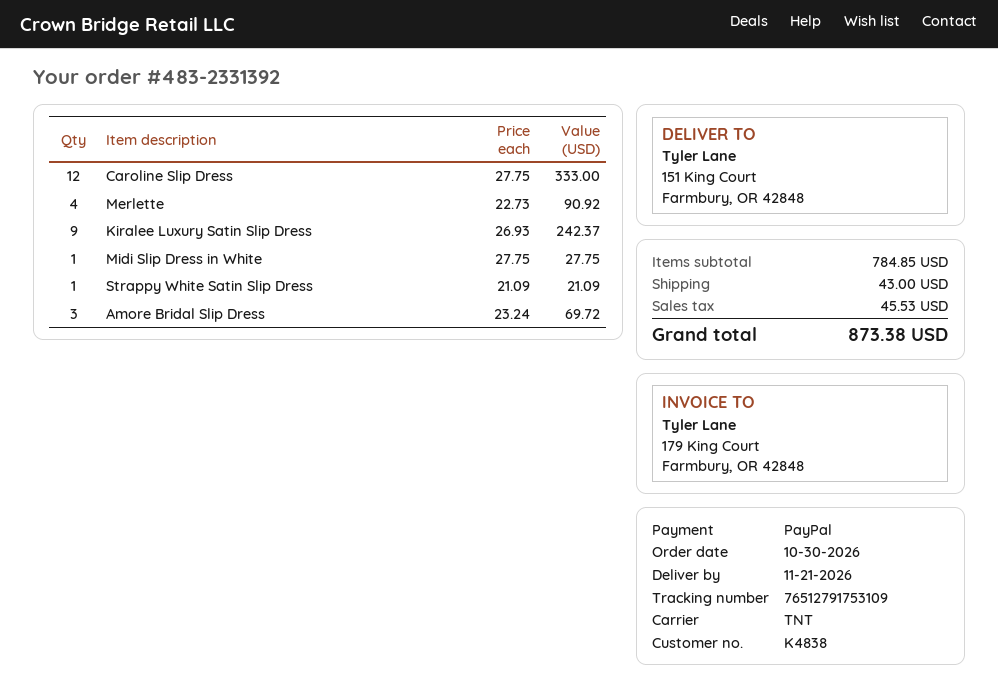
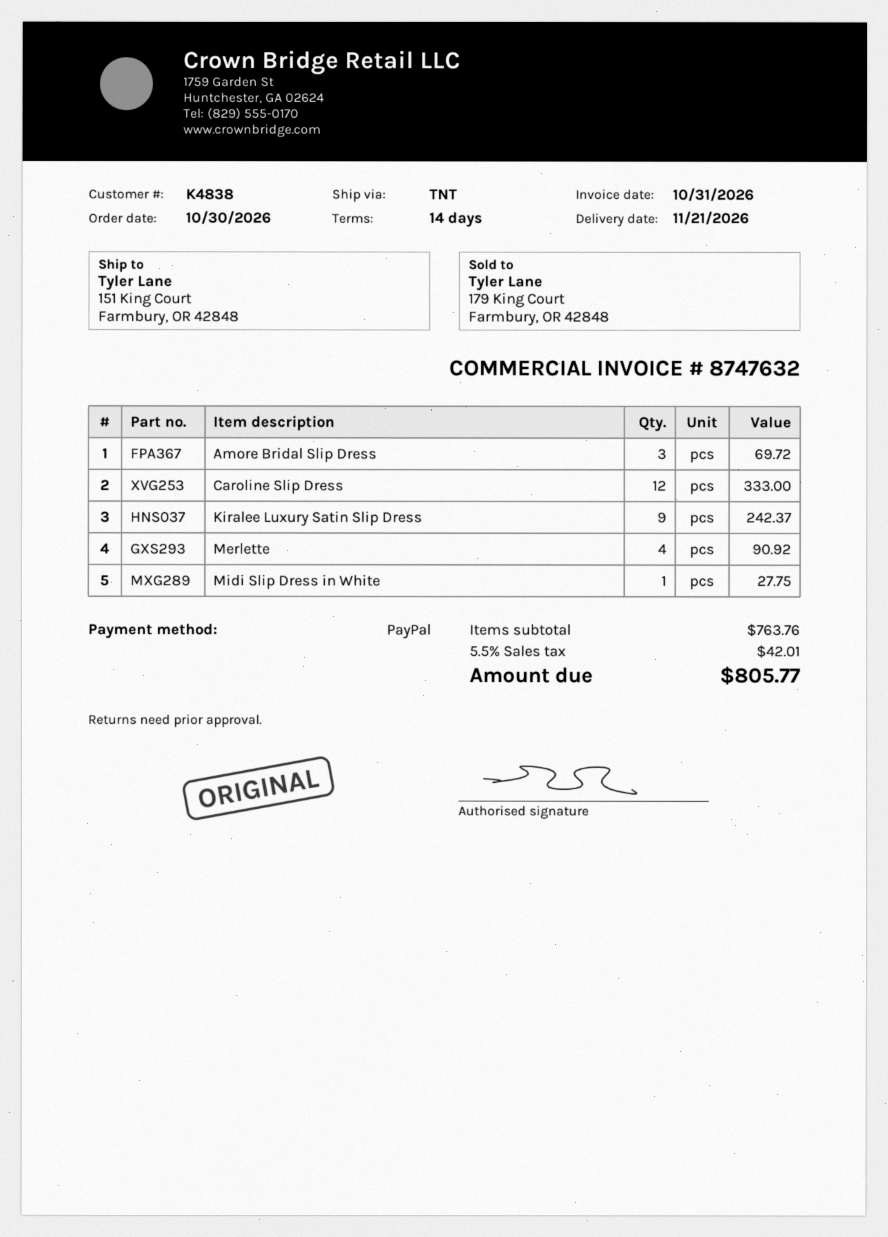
Strappy White Satin Slip Dress: 1 for 21.09 -> none
subtotal: 784.85 -> 763.76
shipping: 43.00 -> none
tax: 45.53 -> 42.01
total: 873.38 -> 805.77

